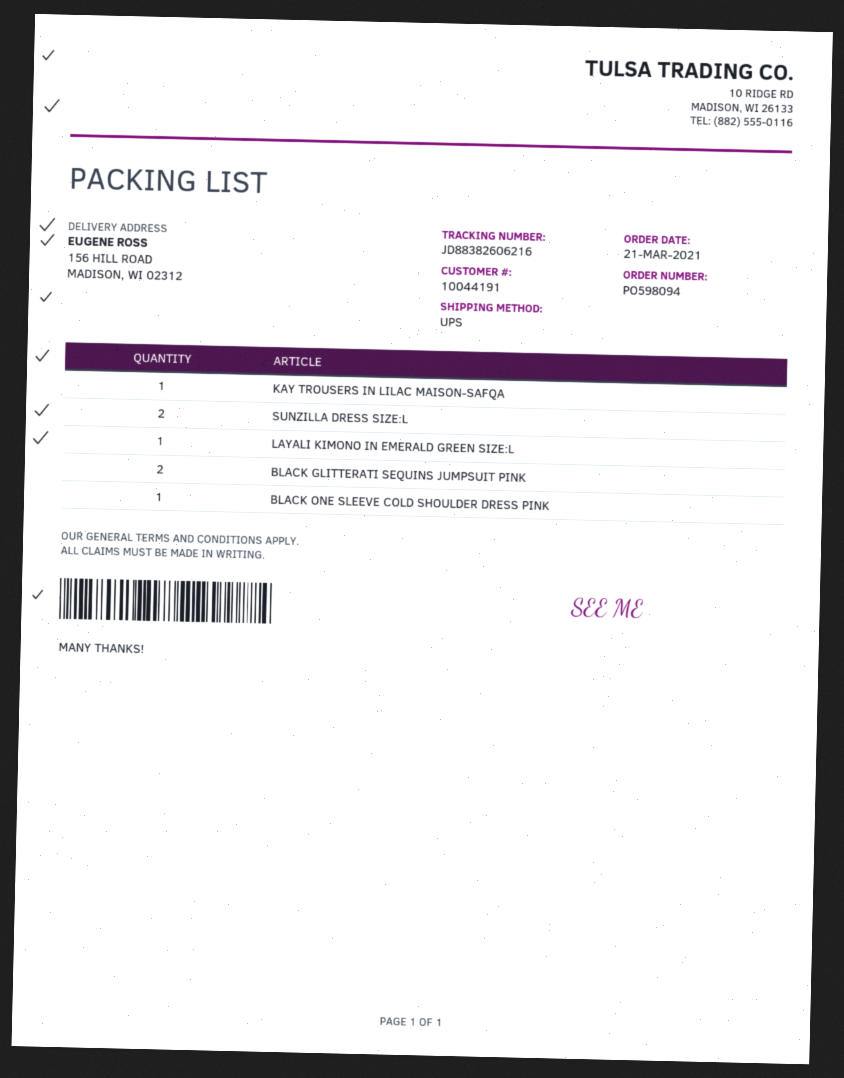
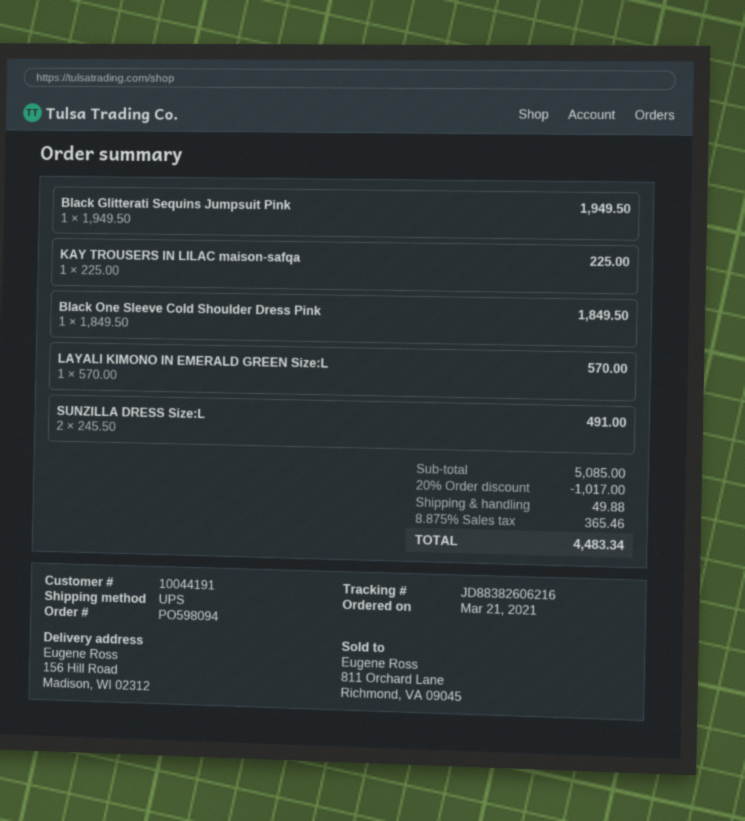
BLACK GLITTERATI SEQUINS JUMPSUIT PINK: 2 -> 1

